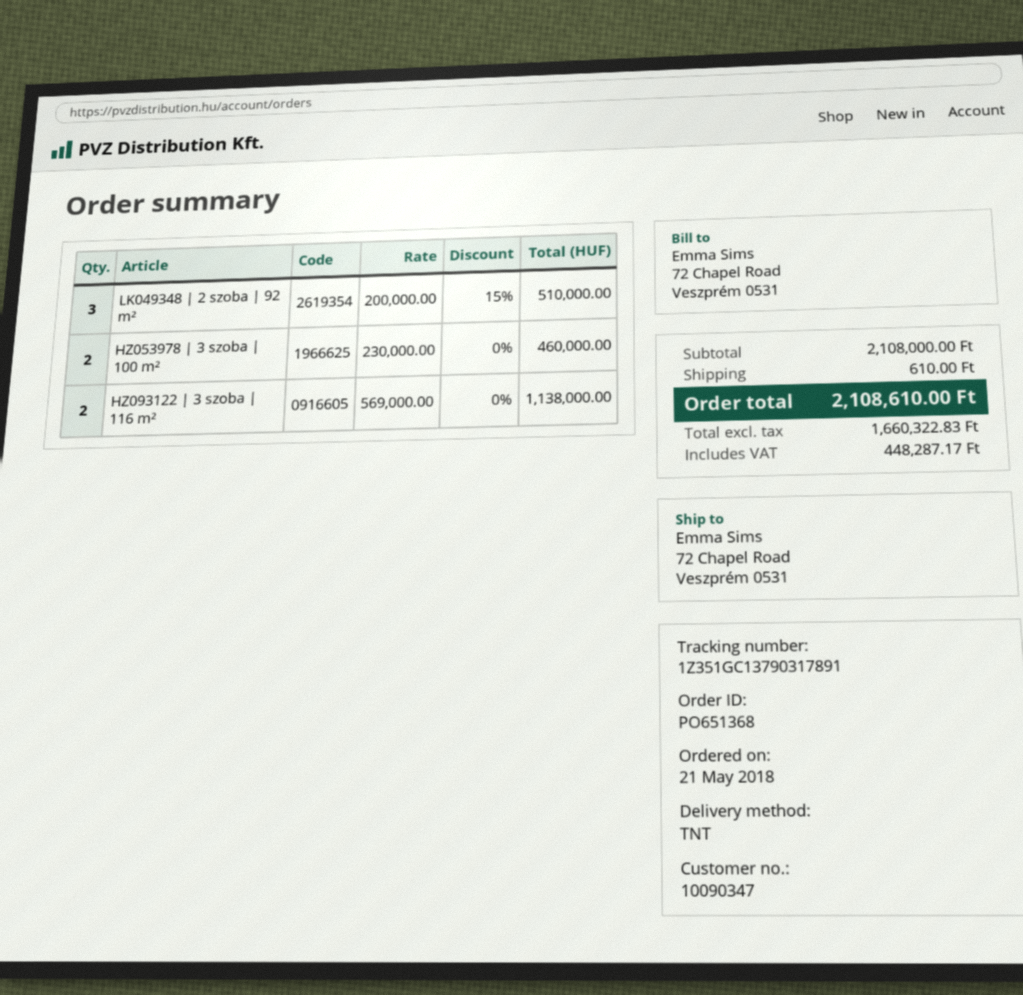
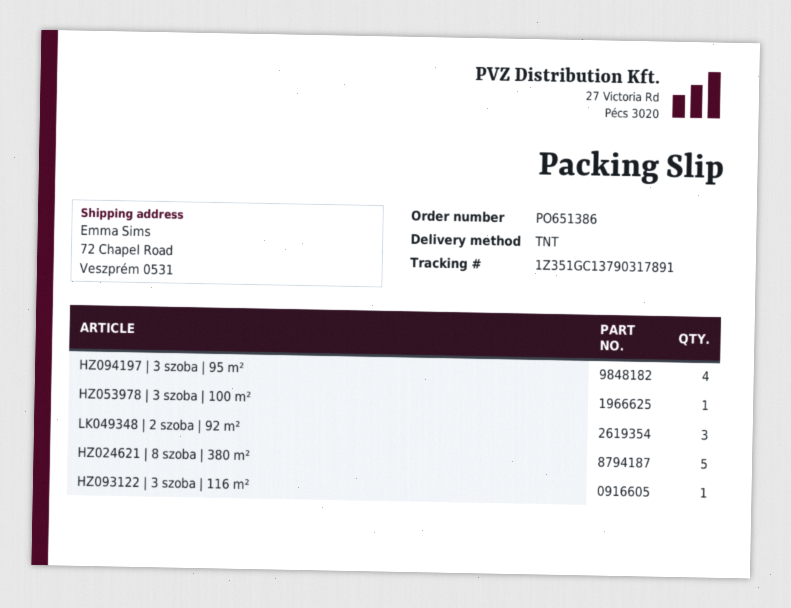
order number: PO651368 -> PO651386
HZ053978 | 3 szoba | 100 m²: 2 -> 1
HZ093122 | 3 szoba | 116 m²: 2 -> 1
HZ094197 | 3 szoba | 95 m²: none -> 4
HZ024621 | 8 szoba | 380 m²: none -> 5

